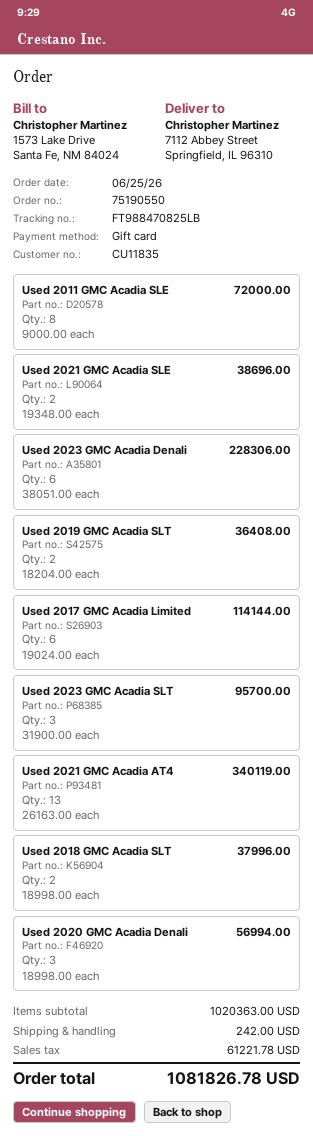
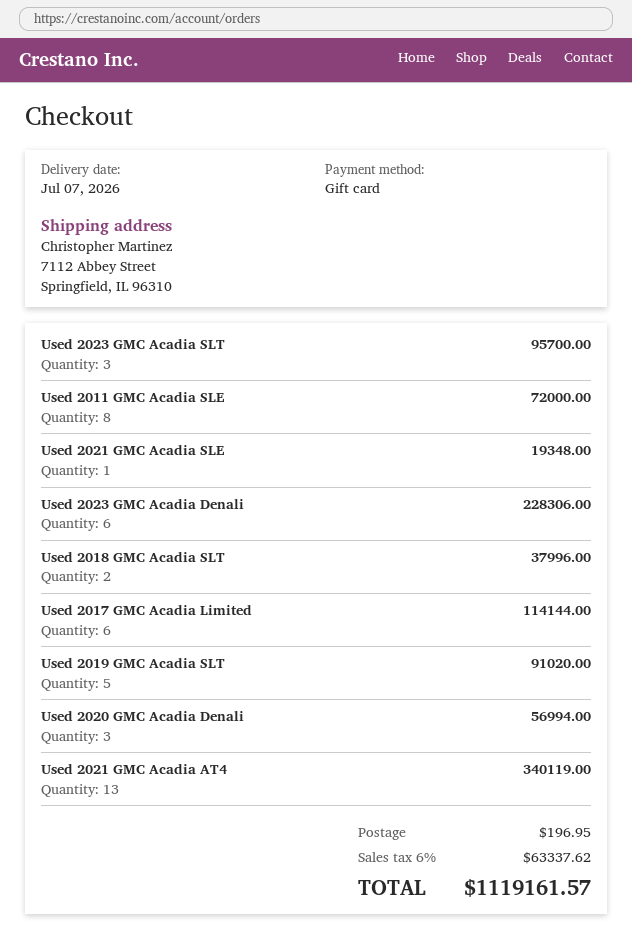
Used 2021 GMC Acadia SLE: 2 for 38696.00 -> 1 for 19348.00
Used 2019 GMC Acadia SLT: 2 for 36408.00 -> 5 for 91020.00
shipping: 242.00 -> 196.95
tax: 61221.78 -> 63337.62
total: 1081826.78 -> 1119161.57

